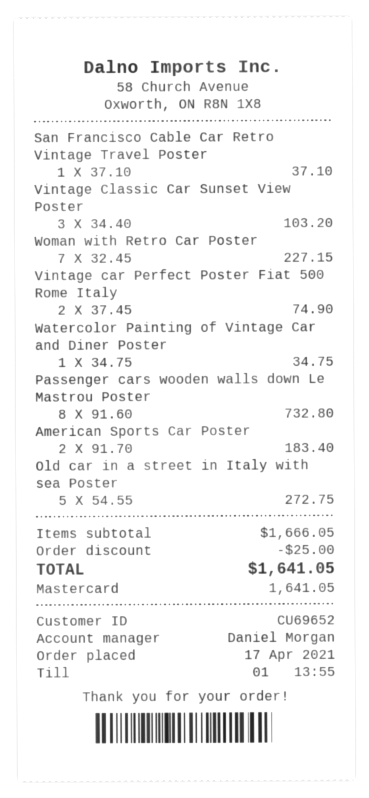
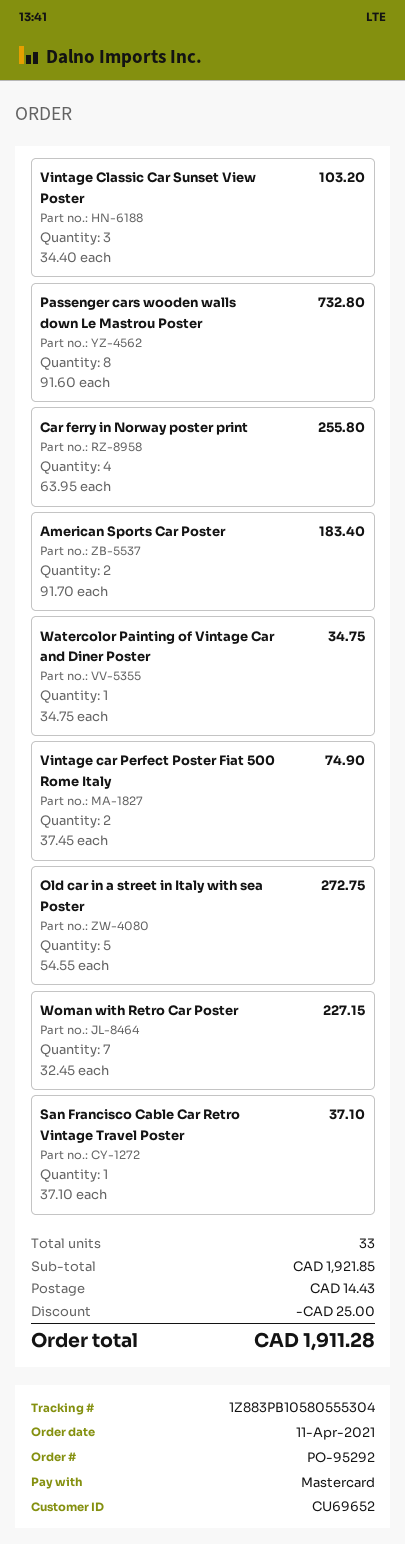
order date: 2021-04-17 -> 2021-04-11
Car ferry in Norway poster print: none -> 4 x 63.95 = 255.80
subtotal: 1666.05 -> 1921.85
shipping: none -> 14.43
total: 1641.05 -> 1911.28

